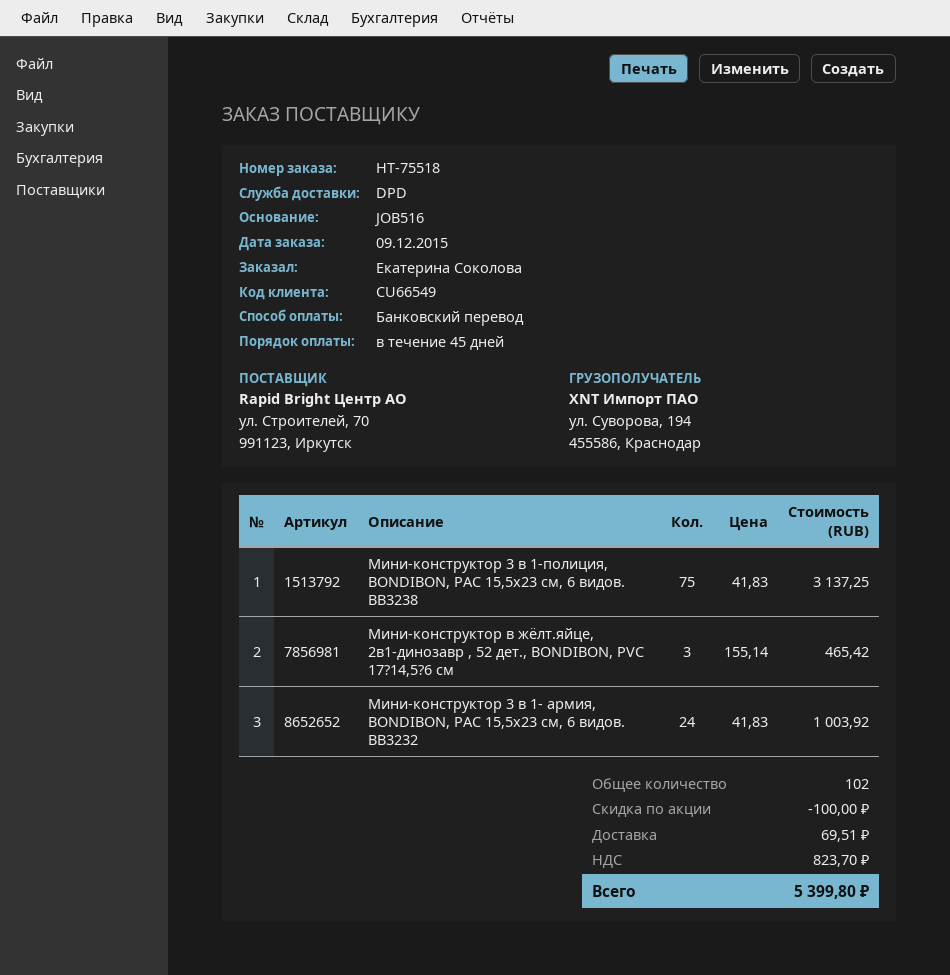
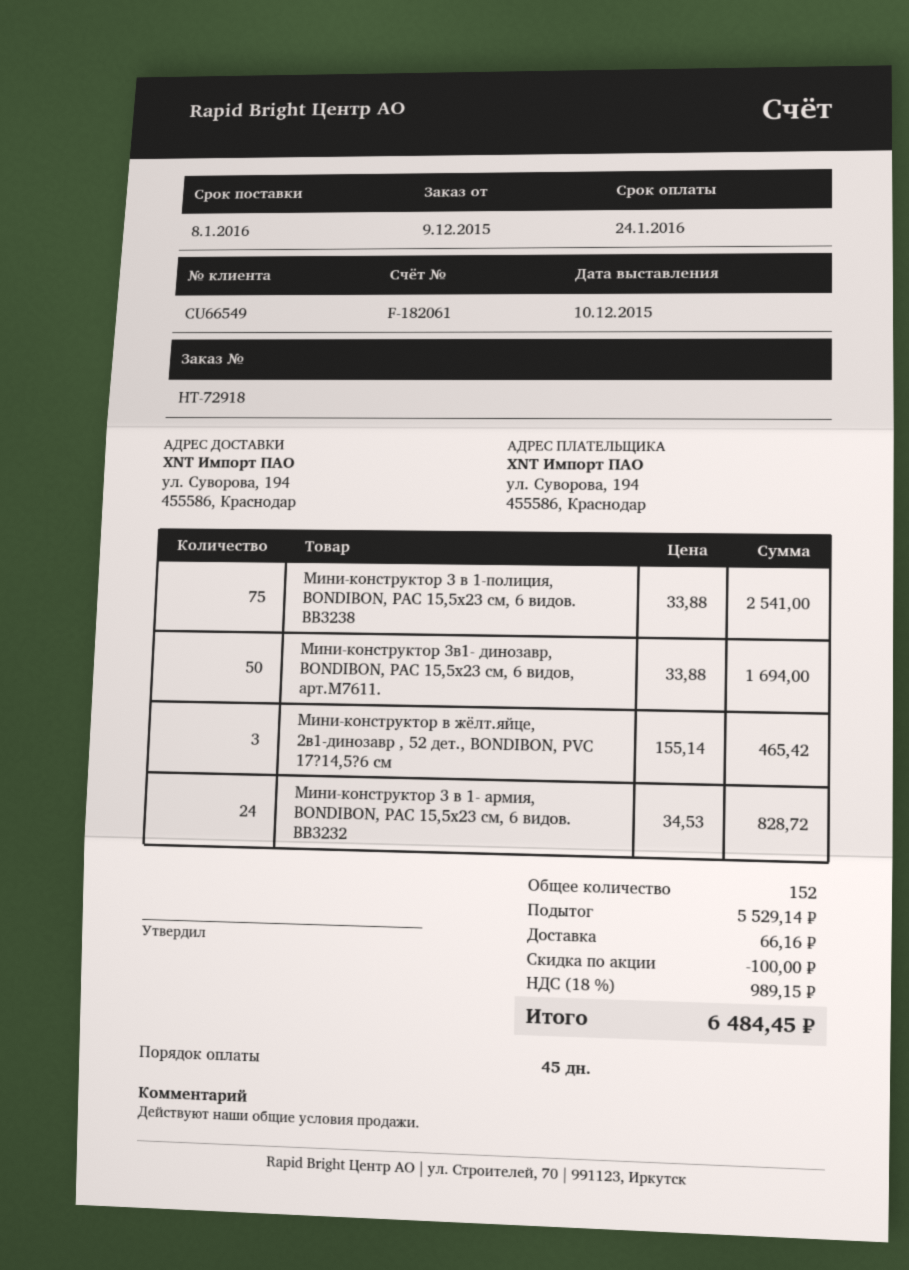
order number: HT-75518 -> HT-72918
Мини-конструктор 3 в 1-полиция, BONDIBON, РАС 15,5х23 см, 6 видов. ВВ3238: 75 x 41.83 = 3137.25 -> 75 x 33.88 = 2541.00
Мини-конструктор 3 в 1- армия, BONDIBON, РАС 15,5х23 см, 6 видов. ВВ3232: 24 x 41.83 = 1003.92 -> 24 x 34.53 = 828.72
Мини-конструктор 3в1- динозавр, BONDIBON, РАС 15,5х23 см, 6 видов, арт.M7611.: none -> 50 x 33.88 = 1694.00
total quantity: 102 -> 152
shipping: 69.51 -> 66.16
tax: 823.70 -> 989.15
total: 5399.80 -> 6484.45

